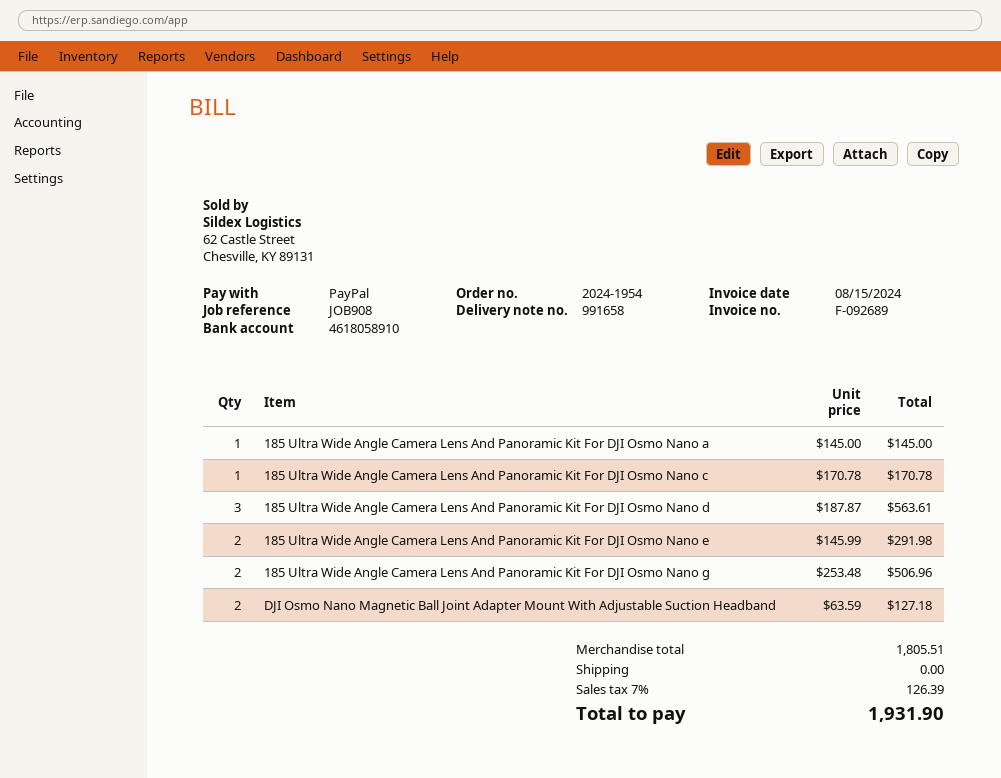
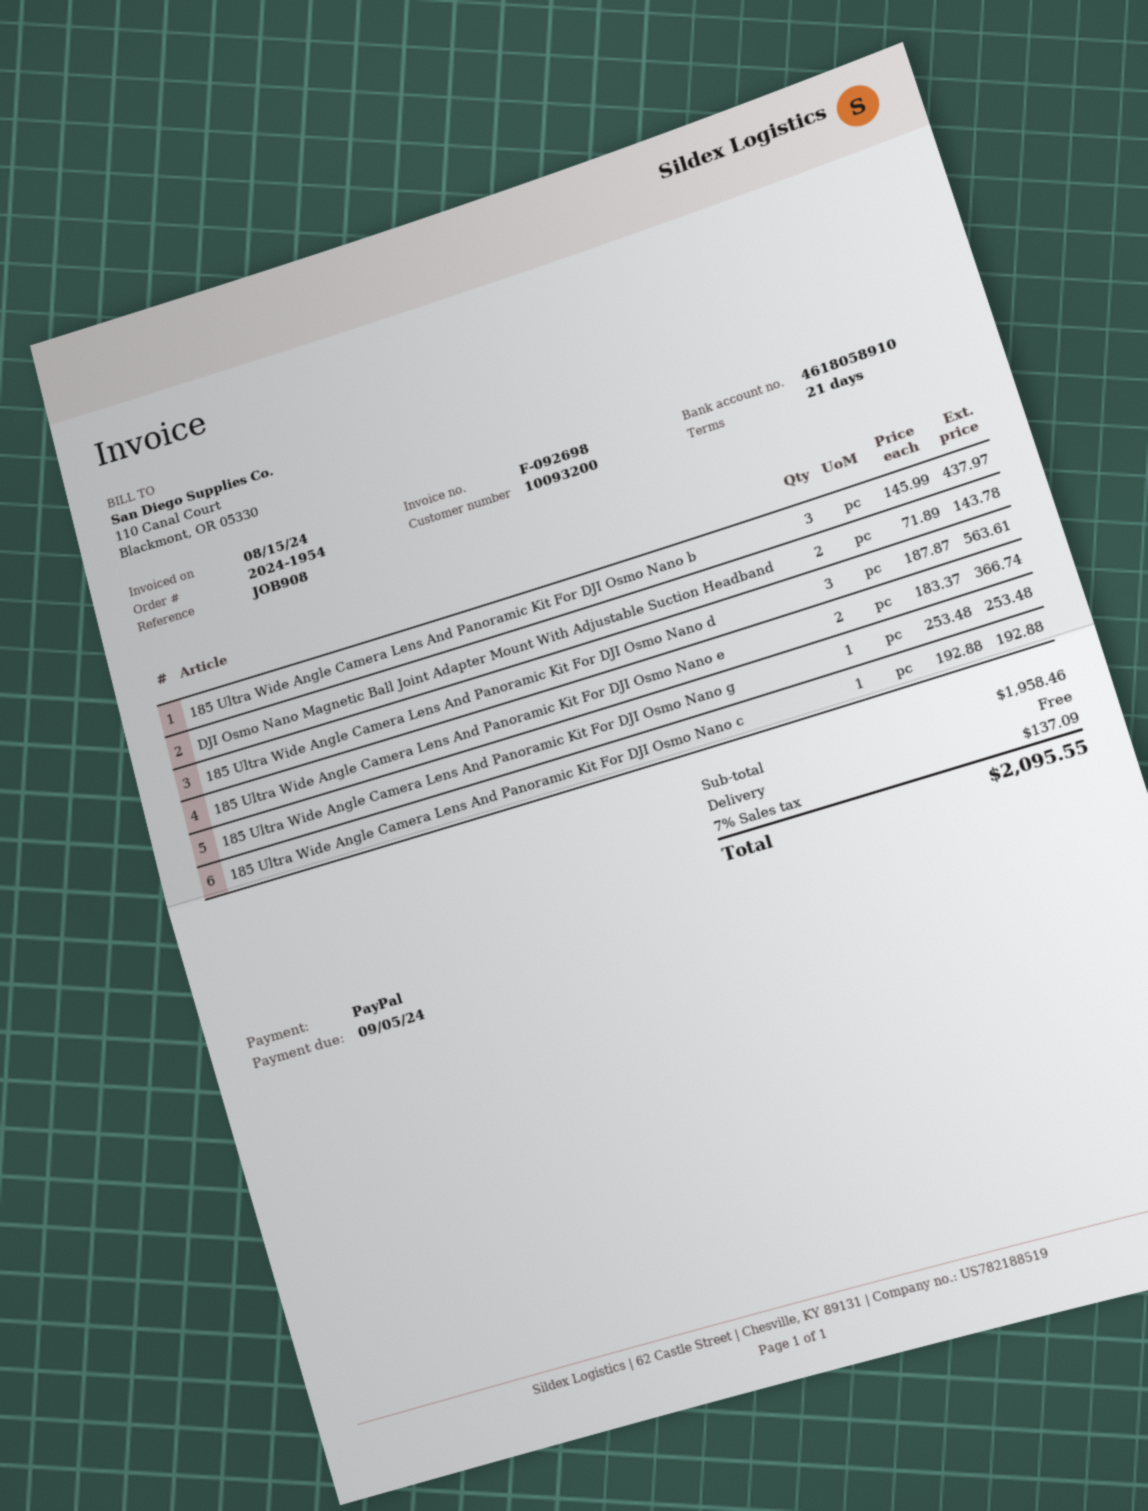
invoice number: F-092689 -> F-092698
185 Ultra Wide Angle Camera Lens And Panoramic Kit For DJI Osmo Nano a: 1 x 145.00 = 145.00 -> none
185 Ultra Wide Angle Camera Lens And Panoramic Kit For DJI Osmo Nano c: 1 x 170.78 = 170.78 -> 1 x 192.88 = 192.88
185 Ultra Wide Angle Camera Lens And Panoramic Kit For DJI Osmo Nano e: 2 x 145.99 = 291.98 -> 2 x 183.37 = 366.74
185 Ultra Wide Angle Camera Lens And Panoramic Kit For DJI Osmo Nano g: 2 x 253.48 = 506.96 -> 1 x 253.48 = 253.48
DJI Osmo Nano Magnetic Ball Joint Adapter Mount With Adjustable Suction Headband: 2 x 63.59 = 127.18 -> 2 x 71.89 = 143.78
185 Ultra Wide Angle Camera Lens And Panoramic Kit For DJI Osmo Nano b: none -> 3 x 145.99 = 437.97
subtotal: 1805.51 -> 1958.46
tax: 7% = 126.39 -> 7% = 137.09
total: 1931.90 -> 2095.55

